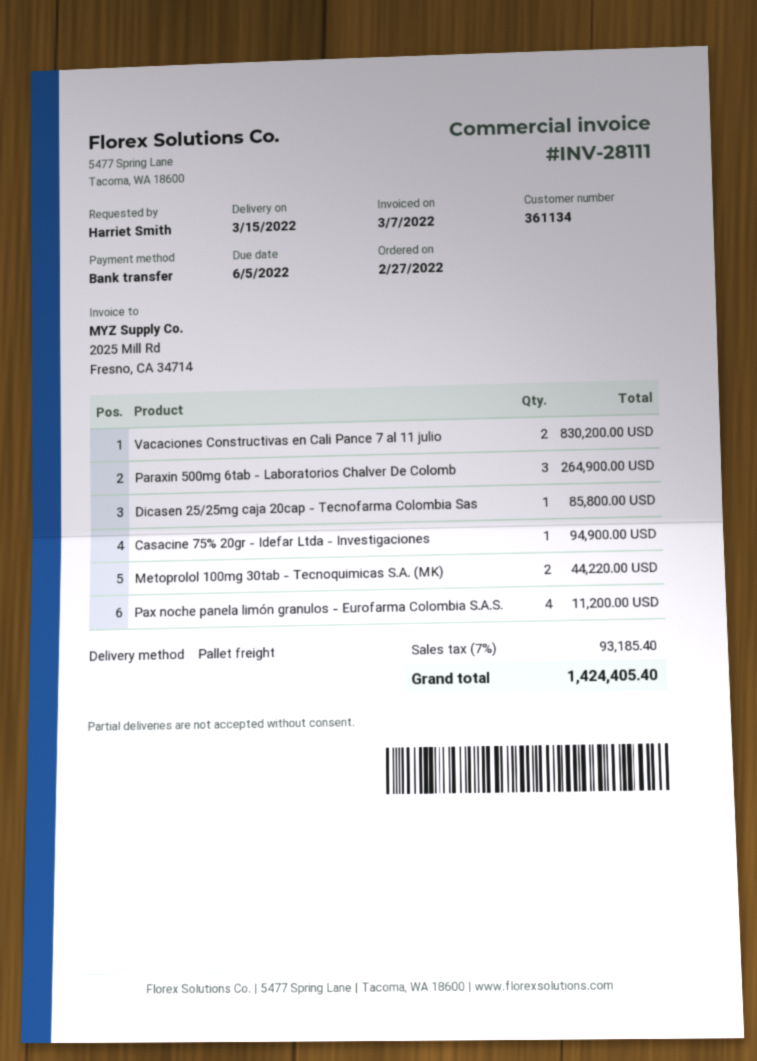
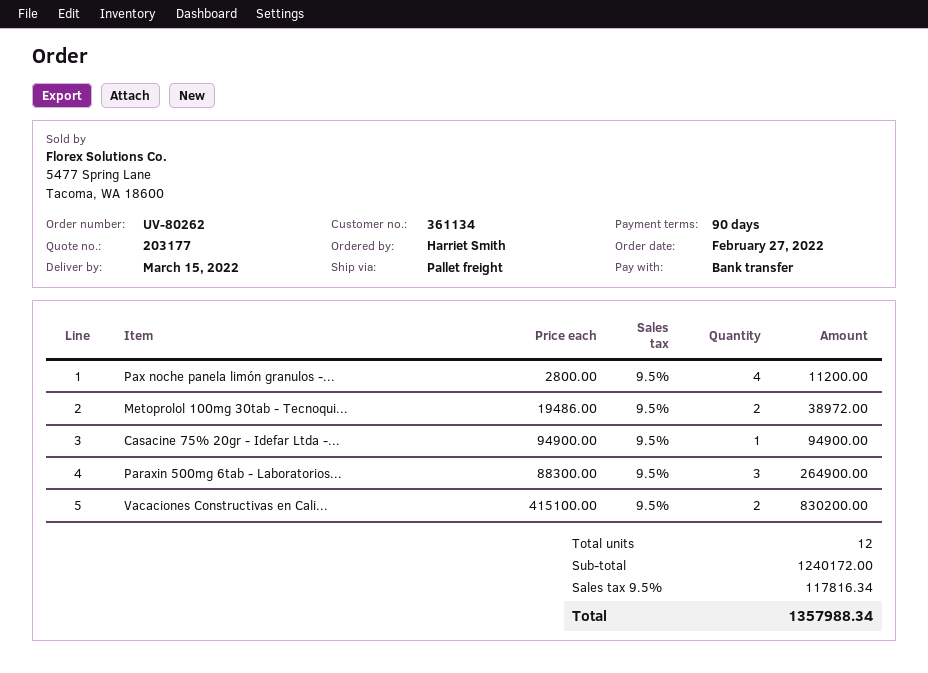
Dicasen 25/25mg caja 20cap - Tecnofarma Colombia Sas: 1 for 85800.00 -> none
Metoprolol 100mg 30tab - Tecnoquimicas S.A. (MK): 2 for 44220.00 -> 2 for 38972.00
tax: 7% = 93185.40 -> 9.5% = 117816.34
total: 1424405.40 -> 1357988.34

